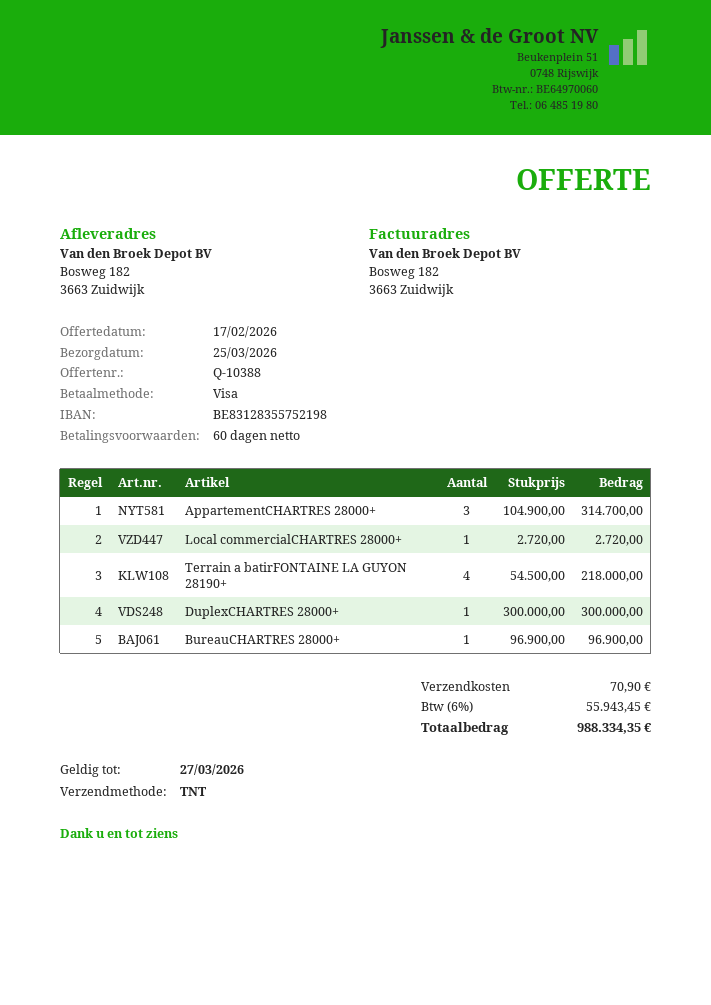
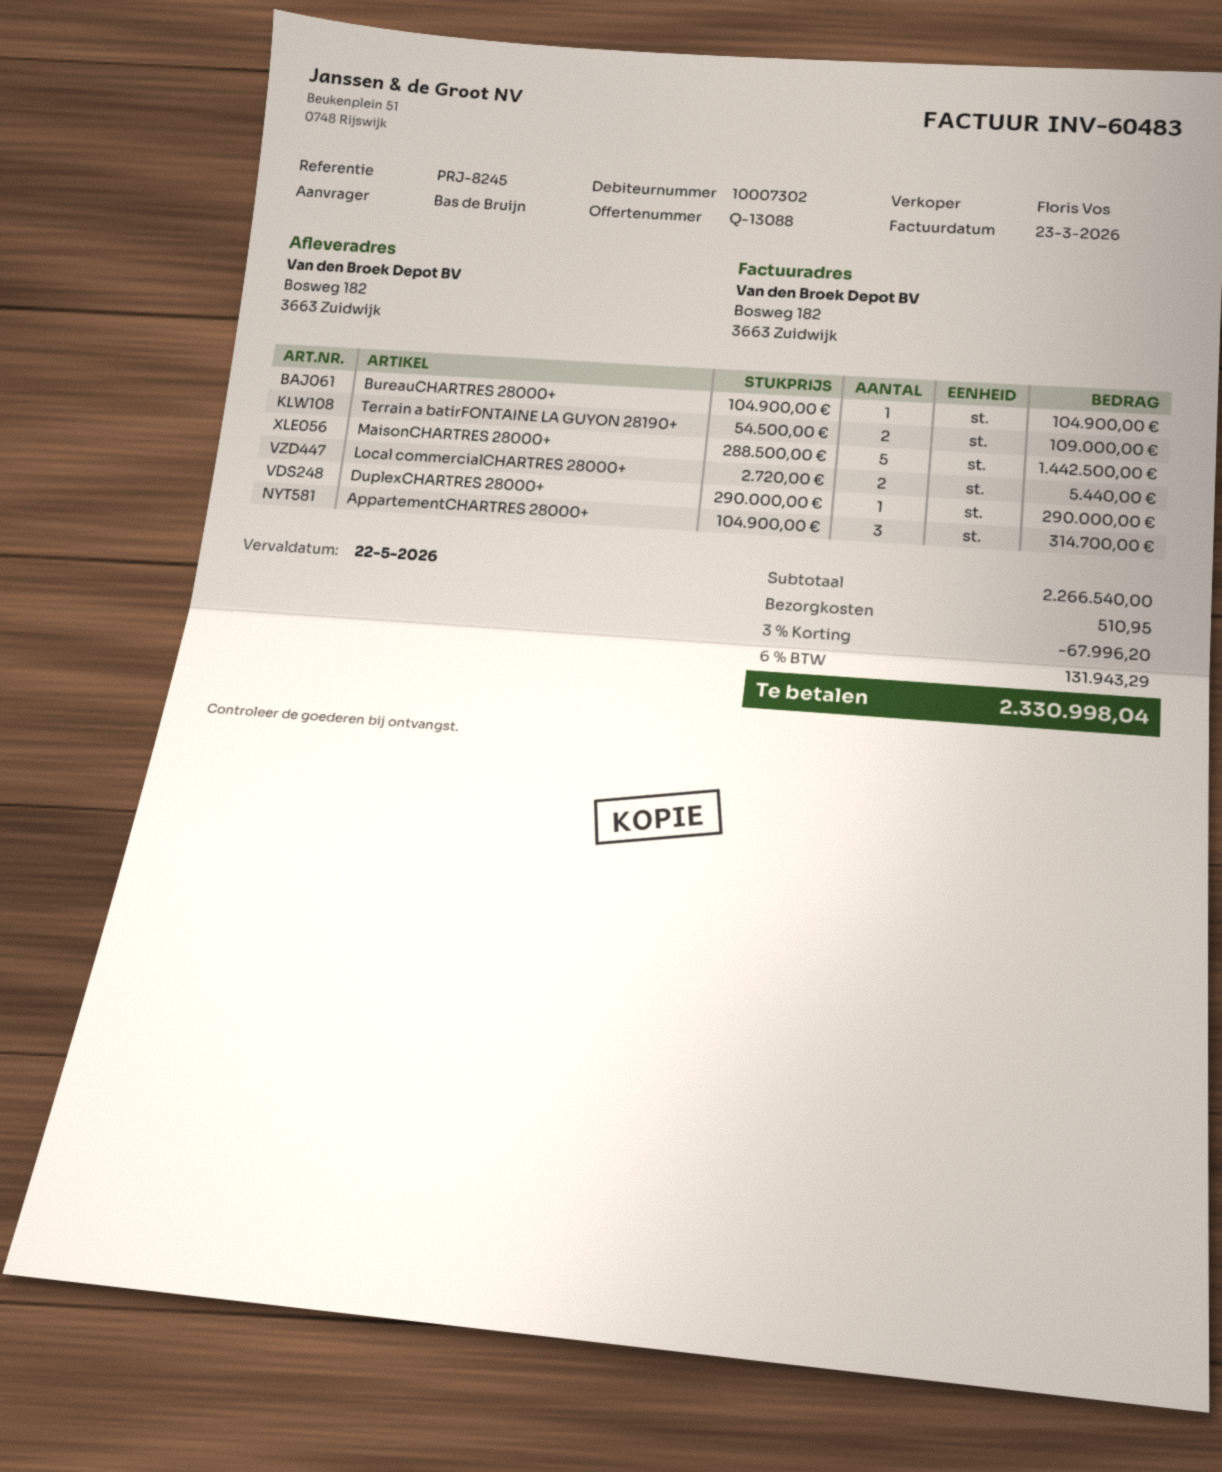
quote number: Q-10388 -> Q-13088
Local commercialCHARTRES 28000+: 1 x 2720.00 = 2720.00 -> 2 x 2720.00 = 5440.00
Terrain a batirFONTAINE LA GUYON 28190+: 4 x 54500.00 = 218000.00 -> 2 x 54500.00 = 109000.00
DuplexCHARTRES 28000+: 1 x 300000.00 = 300000.00 -> 1 x 290000.00 = 290000.00
BureauCHARTRES 28000+: 1 x 96900.00 = 96900.00 -> 1 x 104900.00 = 104900.00
MaisonCHARTRES 28000+: none -> 5 x 288500.00 = 1442500.00
discount: none -> 3% = 67996.20
shipping: 70.90 -> 510.95
tax: 6% = 55943.45 -> 6% = 131943.29
total: 988334.35 -> 2330998.04

